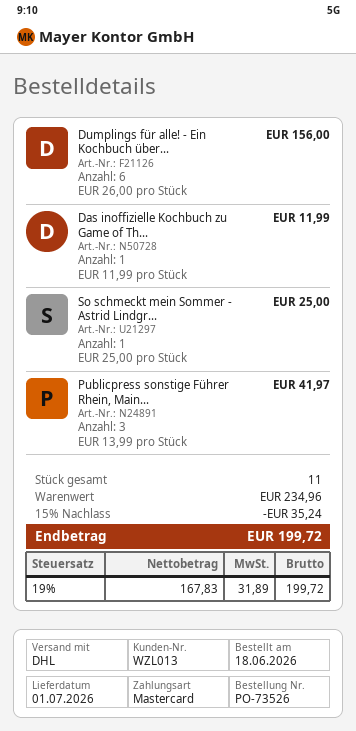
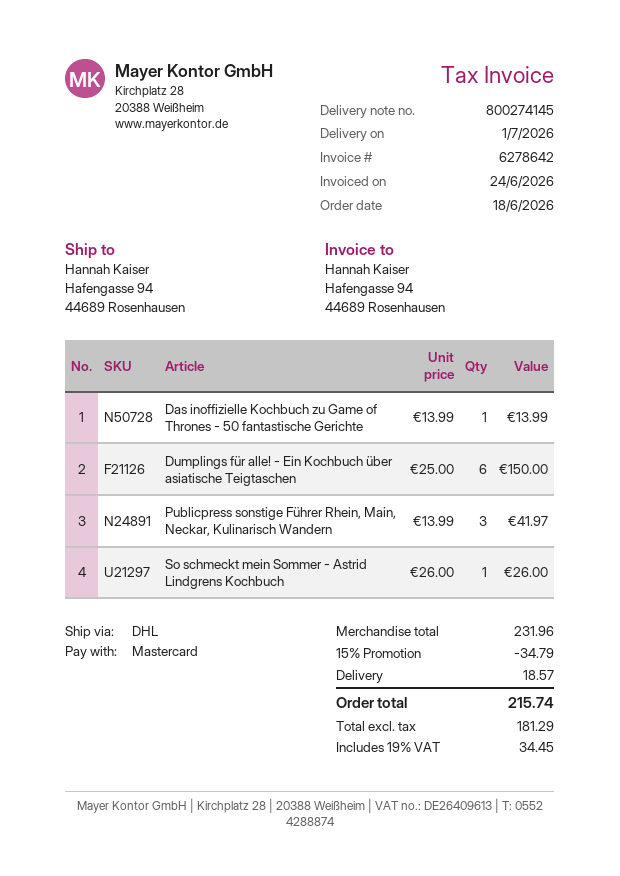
Dumplings für alle! - Ein Kochbuch über...: 6 x 26.00 = 156.00 -> 6 x 25.00 = 150.00
Das inoffizielle Kochbuch zu Game of Th...: 1 x 11.99 = 11.99 -> 1 x 13.99 = 13.99
So schmeckt mein Sommer - Astrid Lindgr...: 1 x 25.00 = 25.00 -> 1 x 26.00 = 26.00
subtotal: 234.96 -> 231.96
discount: 15% = 35.24 -> 15% = 34.79
shipping: none -> 18.57
net: 167.83 -> 181.29
tax: 19% = 31.89 -> 19% = 34.45
total: 199.72 -> 215.74

